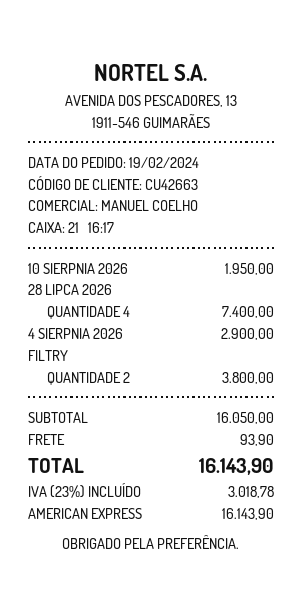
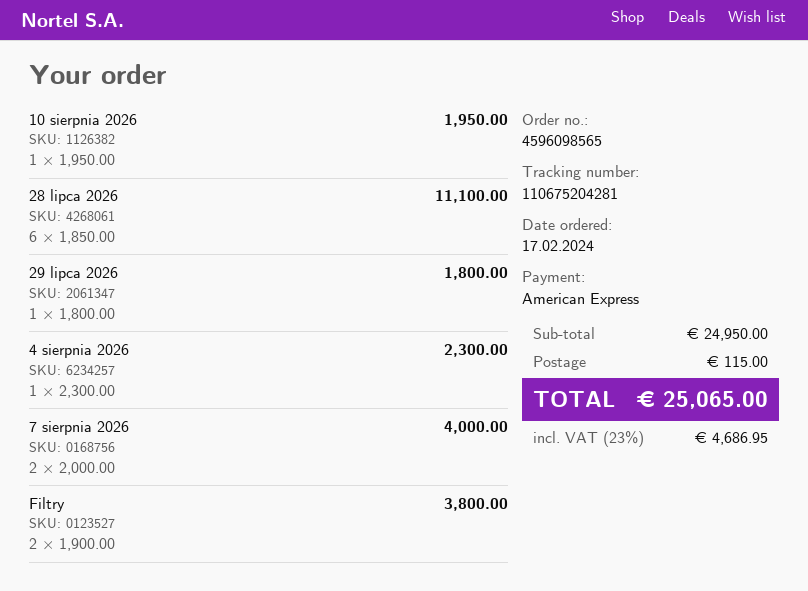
order date: 2024-02-19 -> 2024-02-17
28 LIPCA 2026: 4 for 7400.00 -> 6 for 11100.00
4 SIERPNIA 2026: 1 for 2900.00 -> 1 for 2300.00
29 lipca 2026: none -> 1 for 1800.00
7 sierpnia 2026: none -> 2 for 4000.00
subtotal: 16050.00 -> 24950.00
shipping: 93.90 -> 115.00
tax: 23% = 3018.78 -> 23% = 4686.95
total: 16143.90 -> 25065.00

